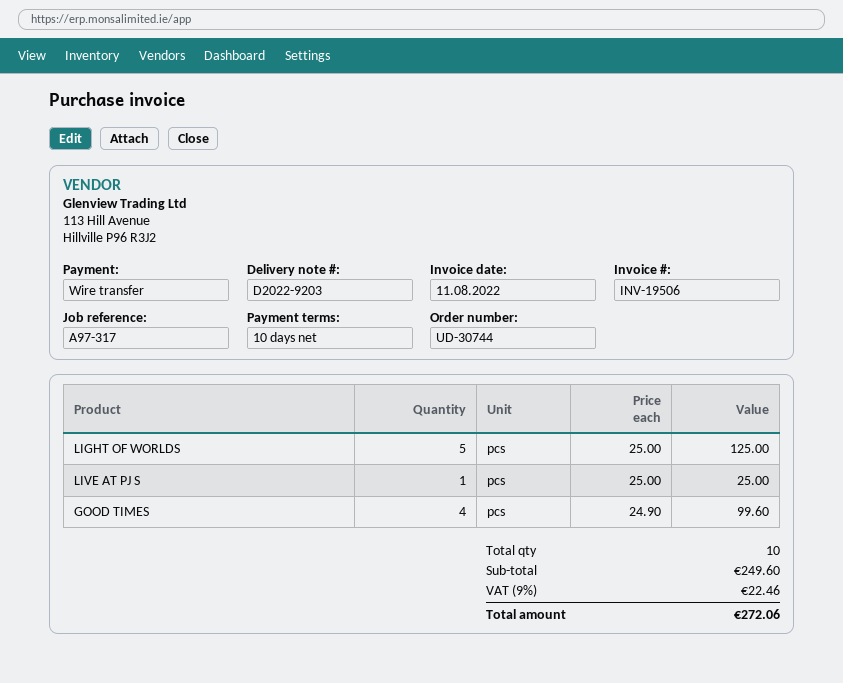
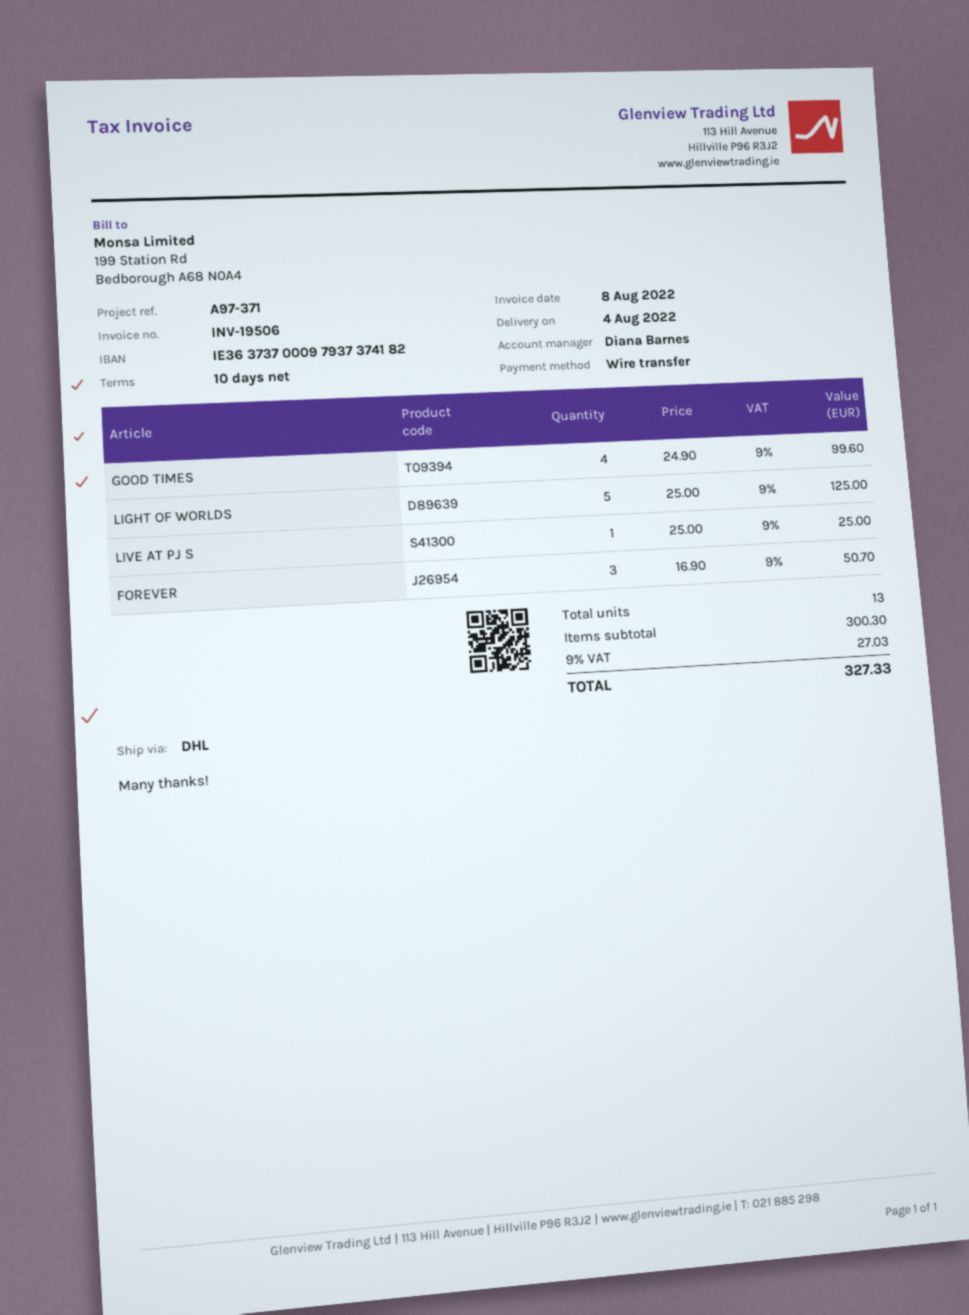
invoice date: 2022-08-11 -> 2022-08-08
reference: A97-317 -> A97-371
FOREVER: none -> 3 x 16.90 = 50.70
total quantity: 10 -> 13
subtotal: 249.60 -> 300.30
tax: 9% = 22.46 -> 9% = 27.03
total: 272.06 -> 327.33

